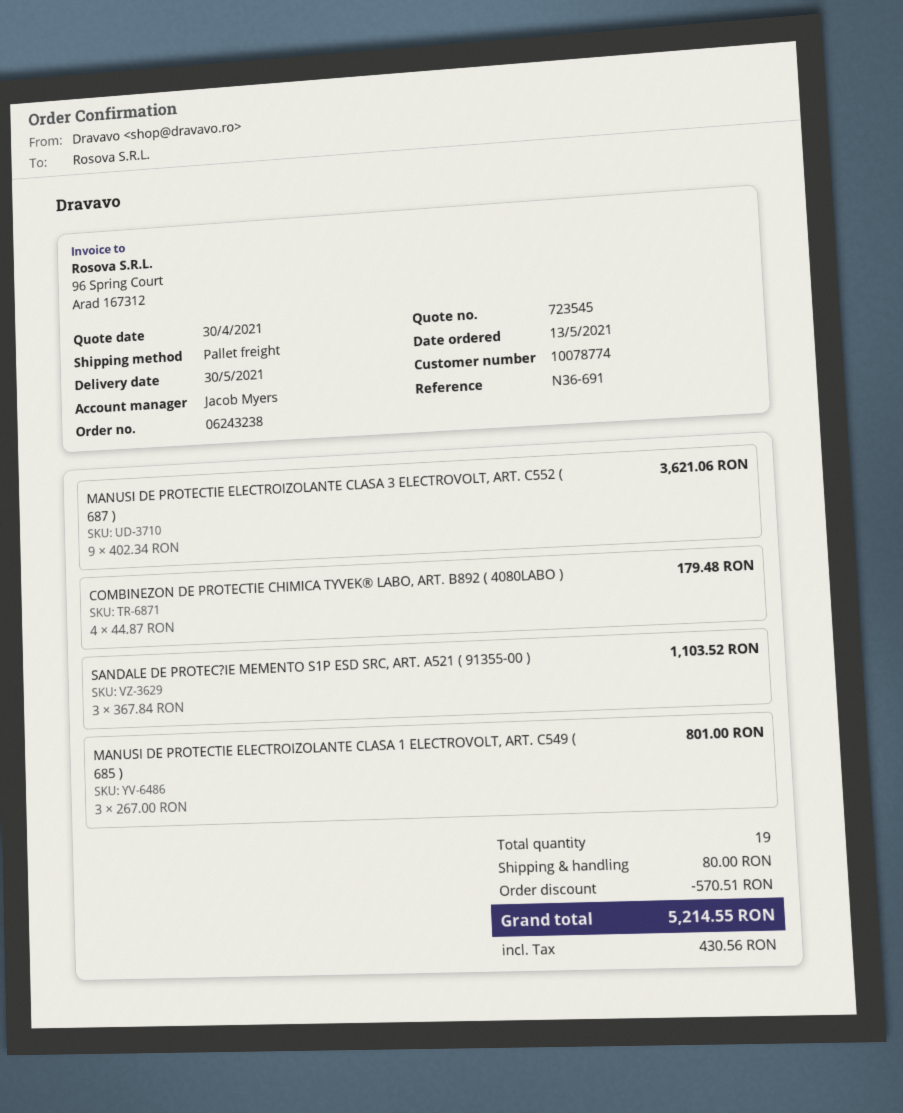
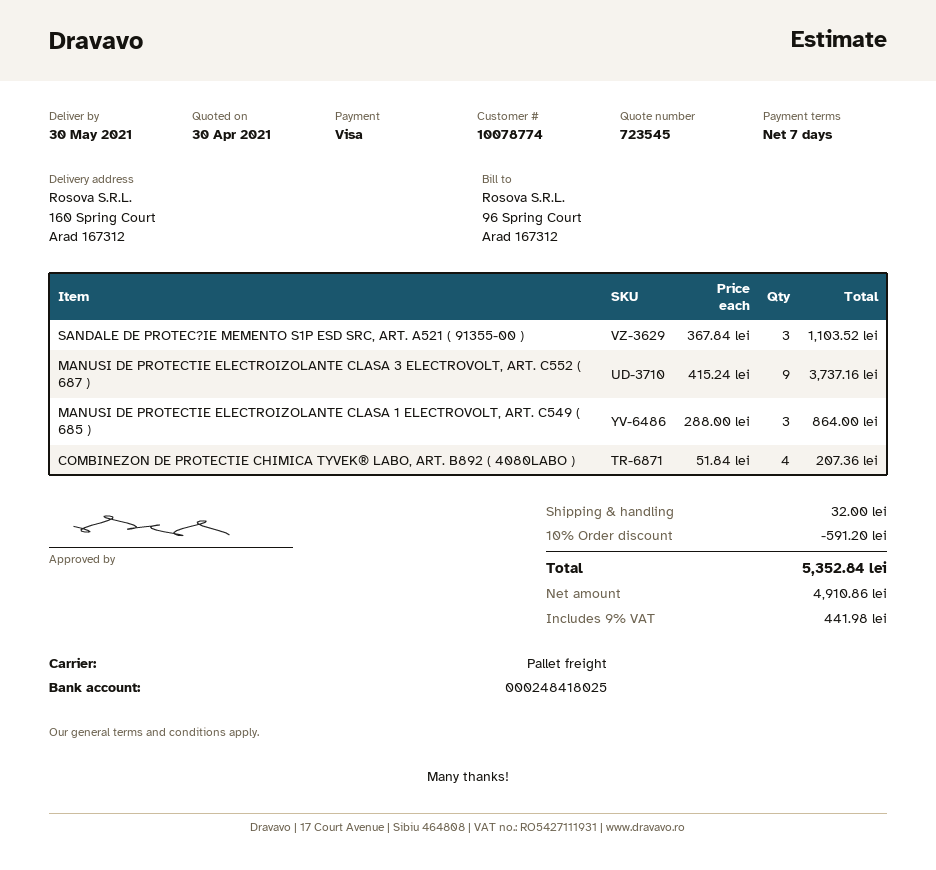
MANUSI DE PROTECTIE ELECTROIZOLANTE CLASA 3 ELECTROVOLT, ART. C552 ( 687 ): 9 x 402.34 = 3621.06 -> 9 x 415.24 = 3737.16
COMBINEZON DE PROTECTIE CHIMICA TYVEK® LABO, ART. B892 ( 4080LABO ): 4 x 44.87 = 179.48 -> 4 x 51.84 = 207.36
MANUSI DE PROTECTIE ELECTROIZOLANTE CLASA 1 ELECTROVOLT, ART. C549 ( 685 ): 3 x 267.00 = 801.00 -> 3 x 288.00 = 864.00
discount: 570.51 -> 591.20
shipping: 80.00 -> 32.00
tax: 430.56 -> 441.98
total: 5214.55 -> 5352.84

